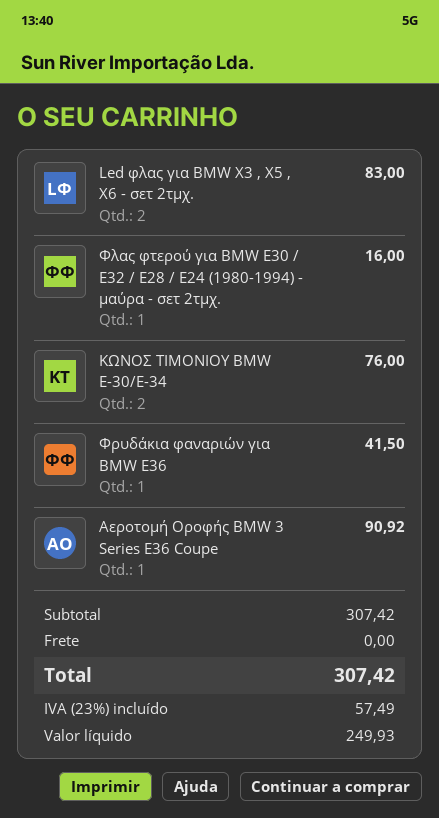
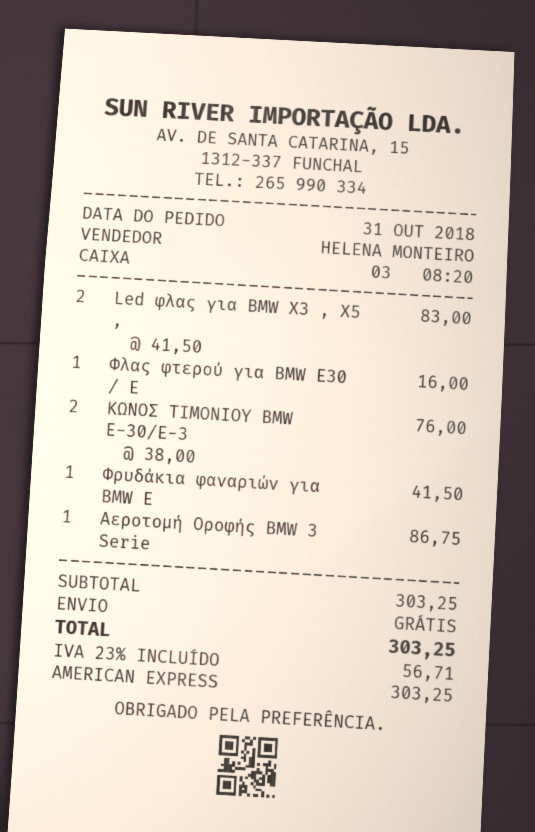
Αεροτομή Οροφής BMW 3 Series E36 Coupe: 1 for 90.92 -> 1 for 86.75
subtotal: 307.42 -> 303.25
tax: 23% = 57.49 -> 23% = 56.71
total: 307.42 -> 303.25

